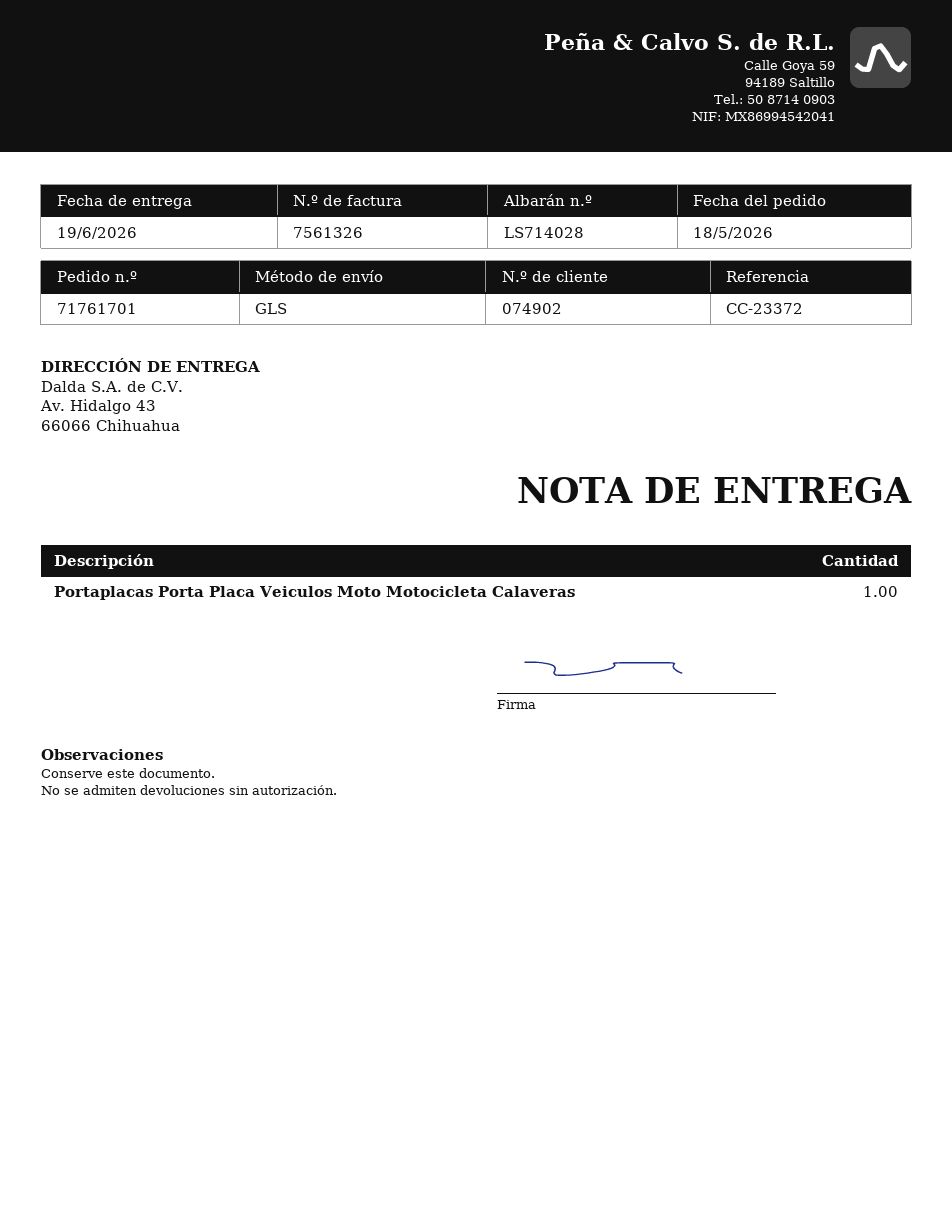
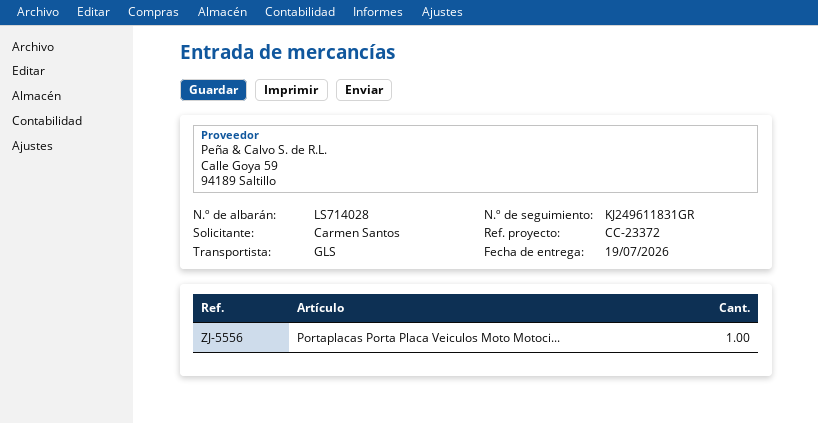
delivery date: 2026-06-19 -> 2026-07-19

